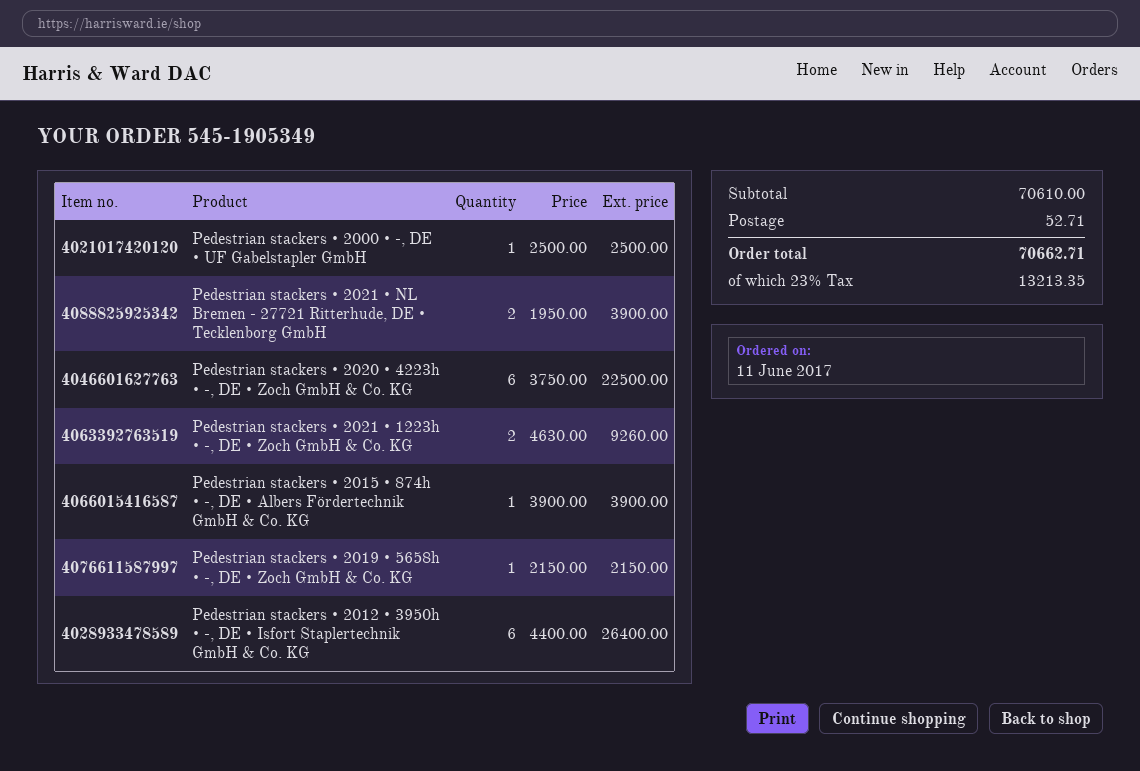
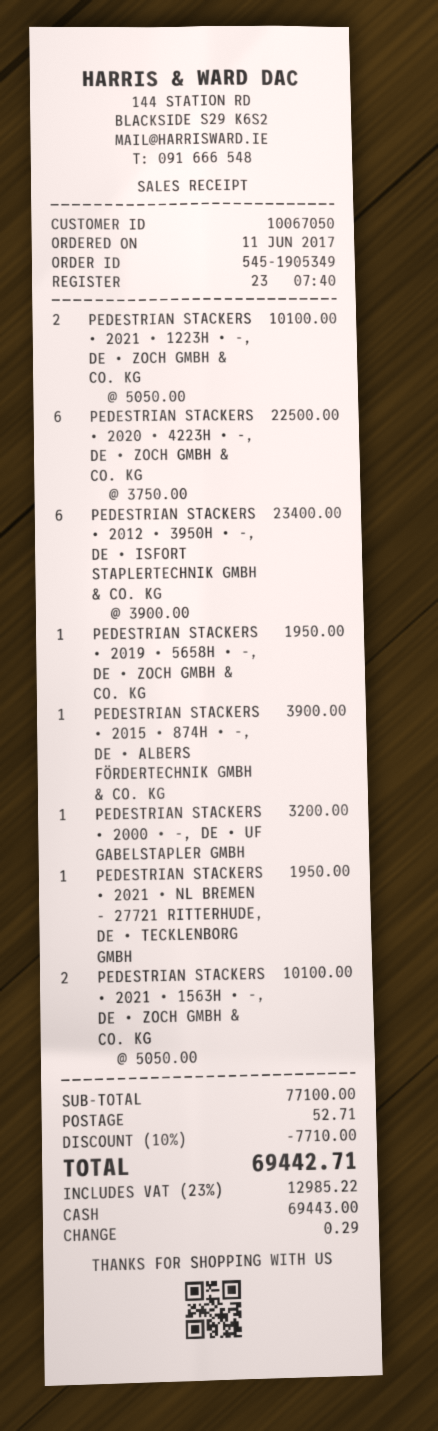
Pedestrian stackers • 2000 • -, DE • UF Gabelstapler GmbH: 1 x 2500.00 = 2500.00 -> 1 x 3200.00 = 3200.00
Pedestrian stackers • 2021 • NL Bremen - 27721 Ritterhude, DE • Tecklenborg GmbH: 2 x 1950.00 = 3900.00 -> 1 x 1950.00 = 1950.00
Pedestrian stackers • 2021 • 1223h • -, DE • Zoch GmbH & Co. KG: 2 x 4630.00 = 9260.00 -> 2 x 5050.00 = 10100.00
Pedestrian stackers • 2019 • 5658h • -, DE • Zoch GmbH & Co. KG: 1 x 2150.00 = 2150.00 -> 1 x 1950.00 = 1950.00
Pedestrian stackers • 2012 • 3950h • -, DE • Isfort Staplertechnik GmbH & Co. KG: 6 x 4400.00 = 26400.00 -> 6 x 3900.00 = 23400.00
PEDESTRIAN STACKERS • 2021 • 1563H • -, DE • ZOCH GMBH & CO. KG: none -> 2 x 5050.00 = 10100.00
subtotal: 70610.00 -> 77100.00
discount: none -> 10% = 7710.00
tax: 23% = 13213.35 -> 23% = 12985.22
total: 70662.71 -> 69442.71

